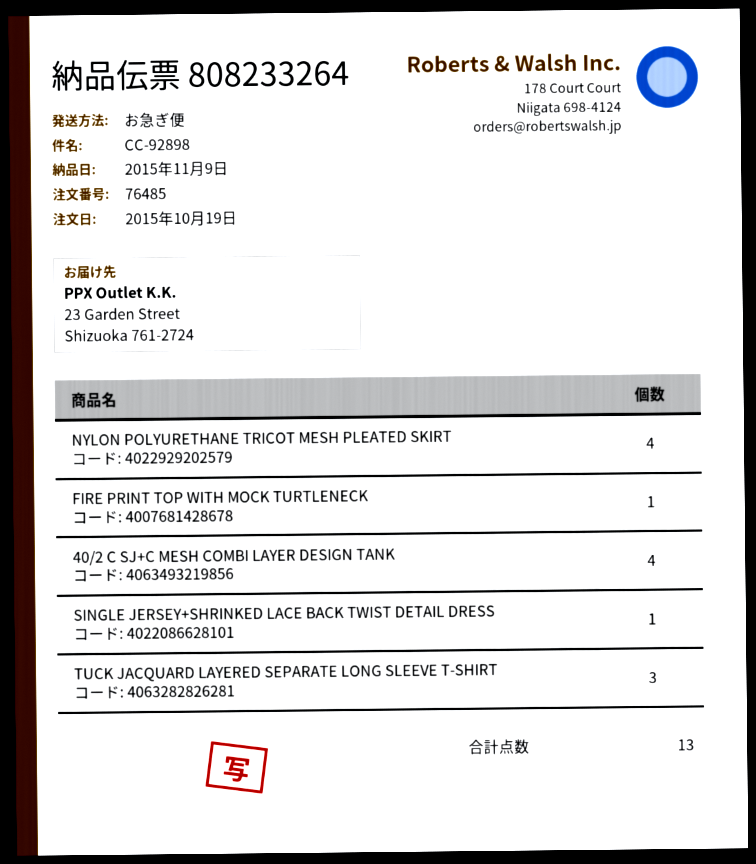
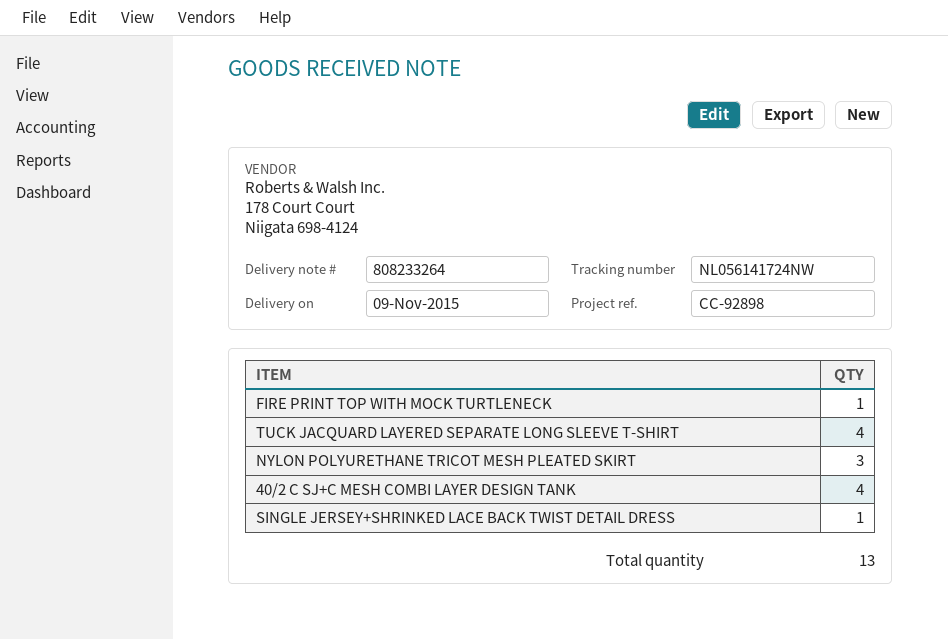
NYLON POLYURETHANE TRICOT MESH PLEATED SKIRT: 4 -> 3
TUCK JACQUARD LAYERED SEPARATE LONG SLEEVE T-SHIRT: 3 -> 4

